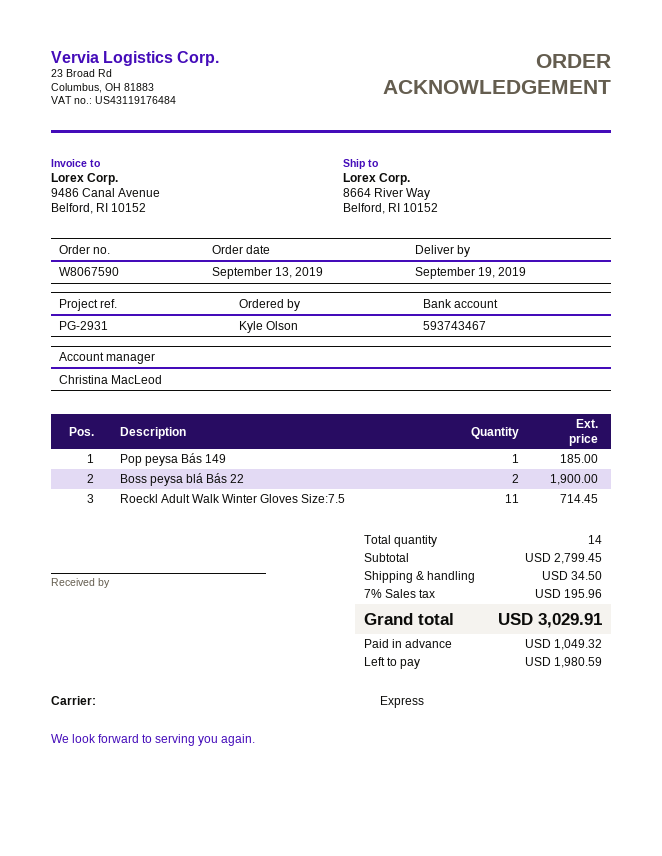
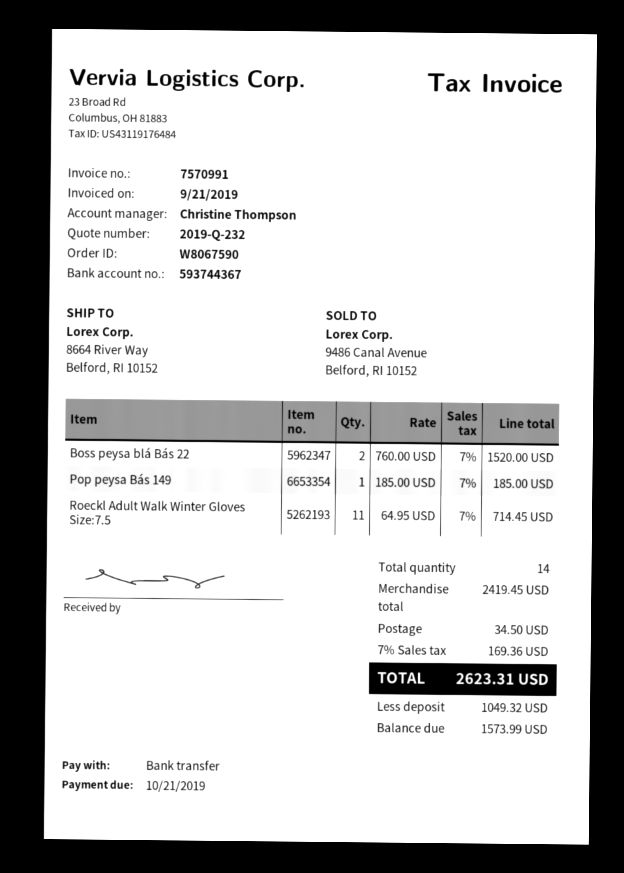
sales rep: Christina MacLeod -> Christine Thompson
bank account: 593743467 -> 593744367
Boss peysa blá Bás 22: 2 for 1900.00 -> 2 for 1520.00
subtotal: 2799.45 -> 2419.45
tax: 7% = 195.96 -> 7% = 169.36
total: 3029.91 -> 2623.31
balance: 1980.59 -> 1573.99

